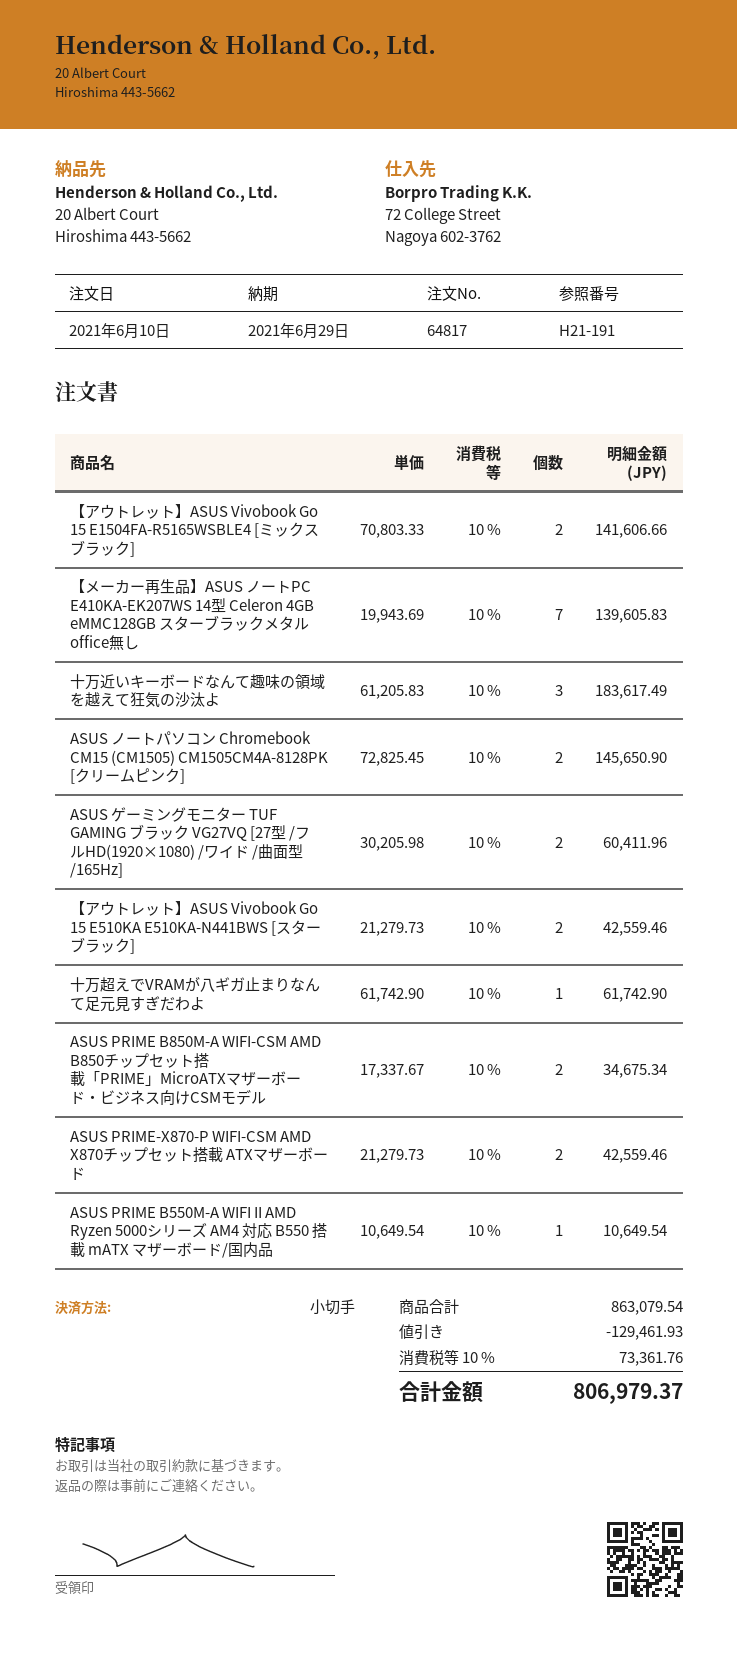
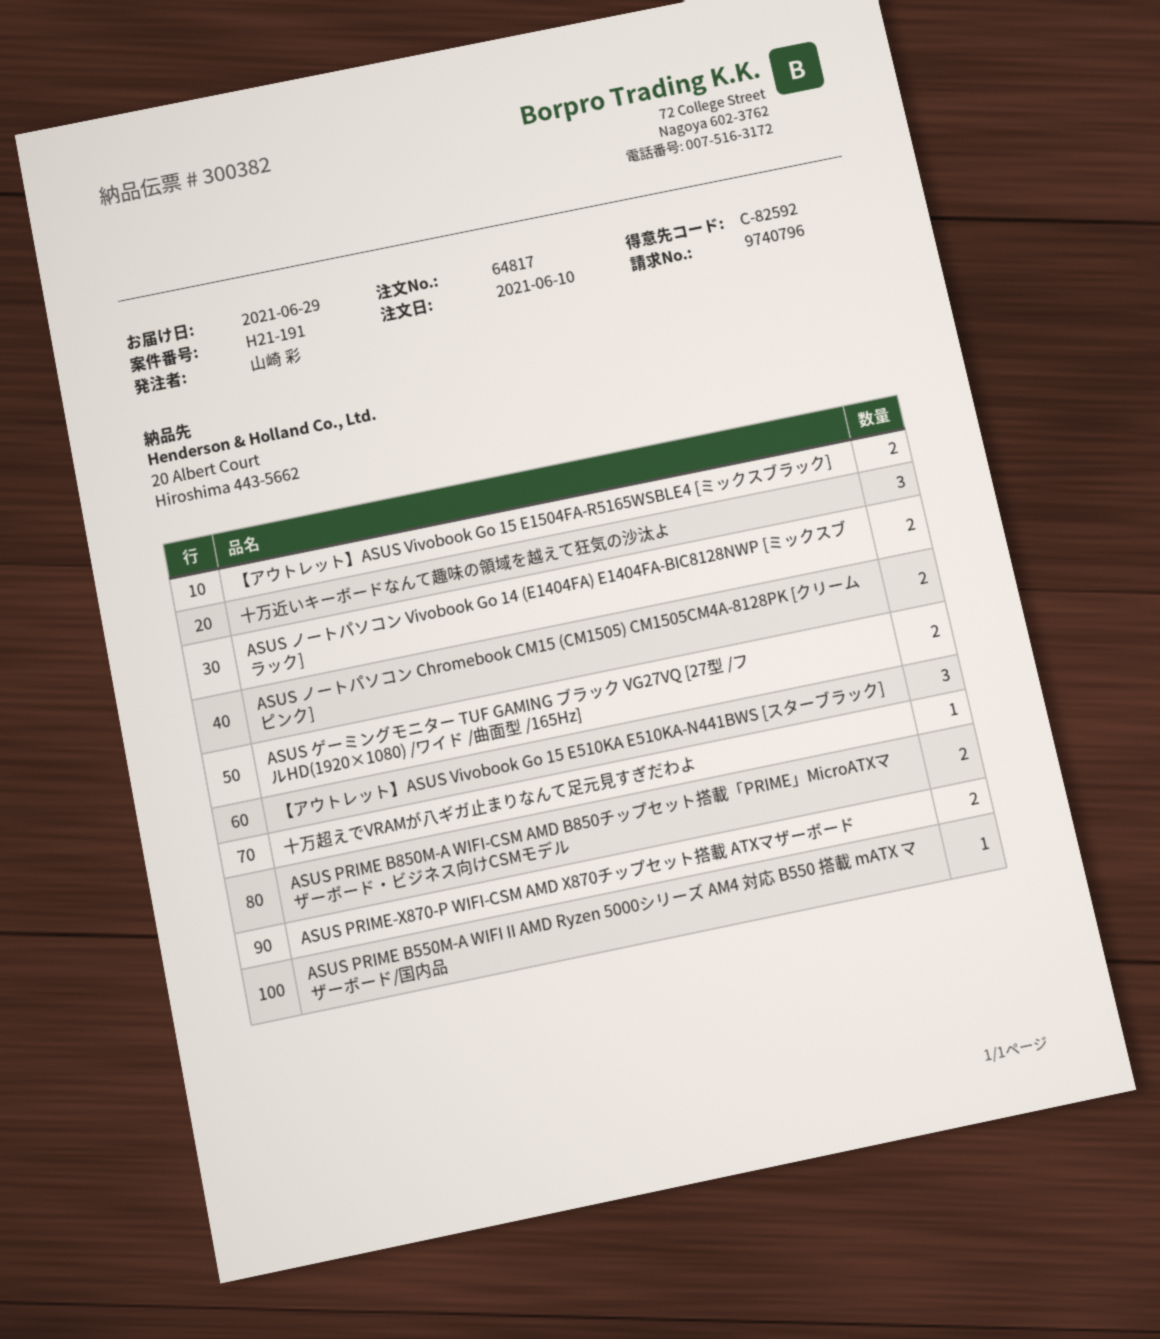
【メーカー再生品】ASUS ノートPC E410KA-EK207WS 14型 Celeron 4GB eMMC128GB スターブラックメタル office無し: 7 -> none
【アウトレット】ASUS Vivobook Go 15 E510KA E510KA-N441BWS [スターブラック]: 2 -> 3
ASUS ノートパソコン Vivobook Go 14 (E1404FA) E1404FA-BIC8128NWP [ミックスブラック]: none -> 2

